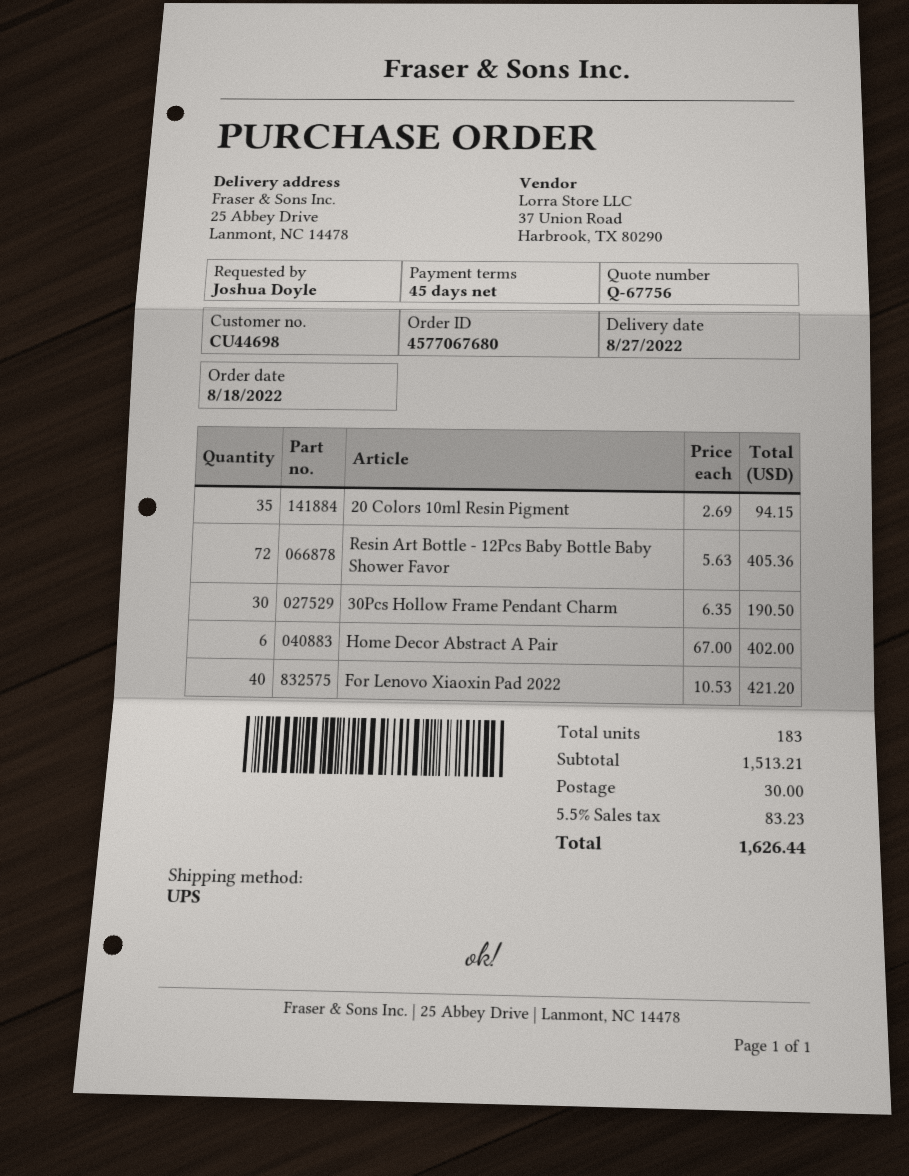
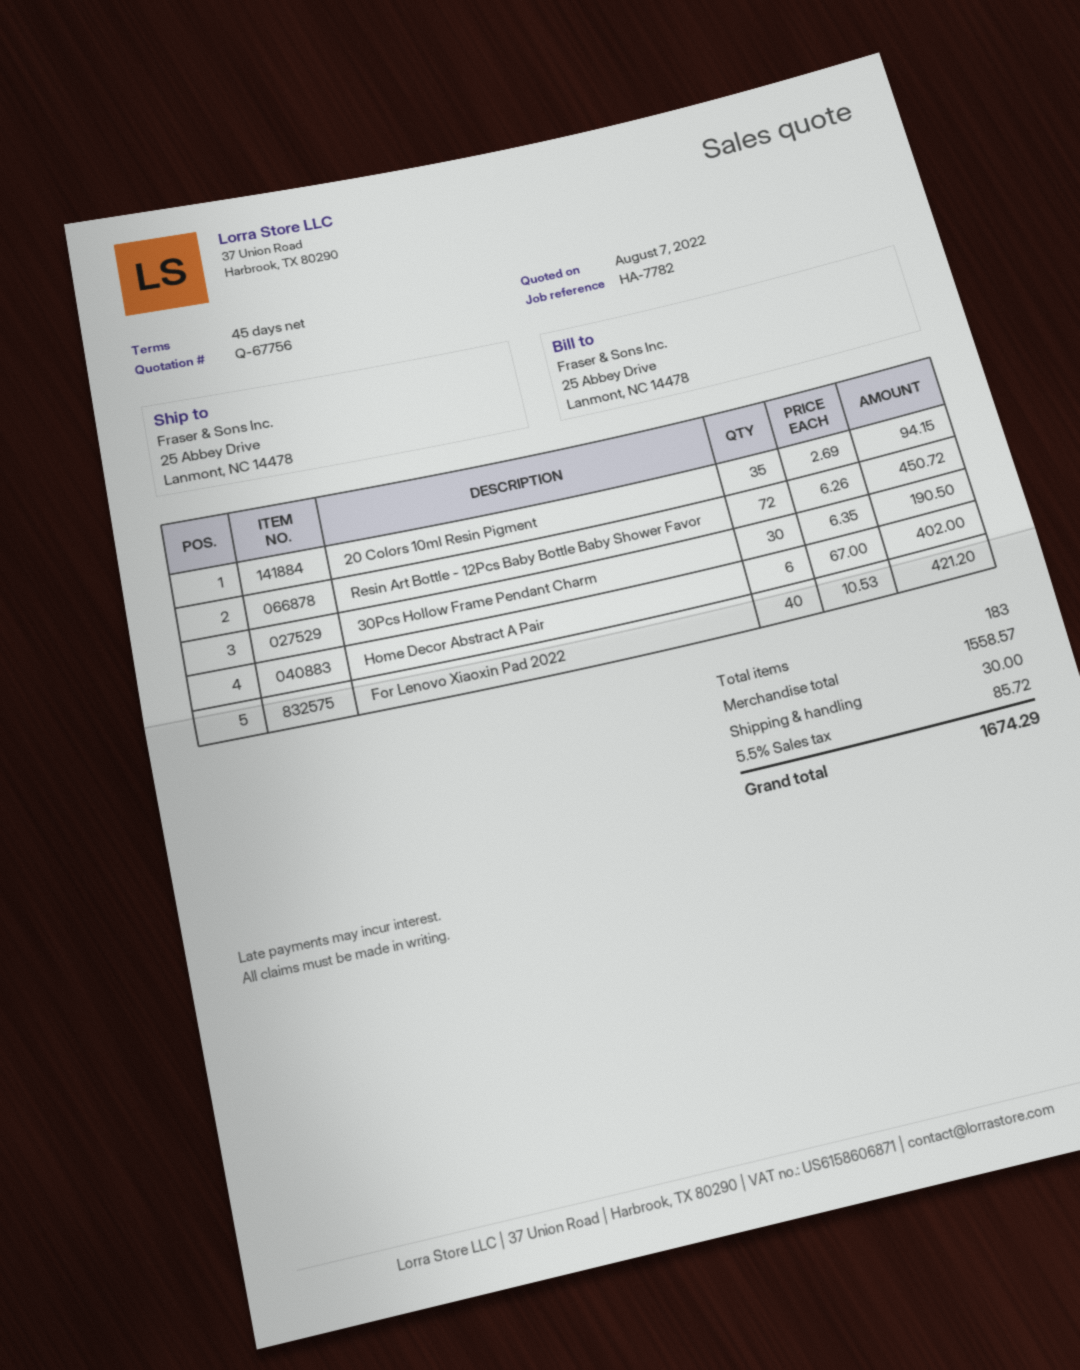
Resin Art Bottle - 12Pcs Baby Bottle Baby Shower Favor: 72 x 5.63 = 405.36 -> 72 x 6.26 = 450.72
subtotal: 1513.21 -> 1558.57
tax: 5.5% = 83.23 -> 5.5% = 85.72
total: 1626.44 -> 1674.29

